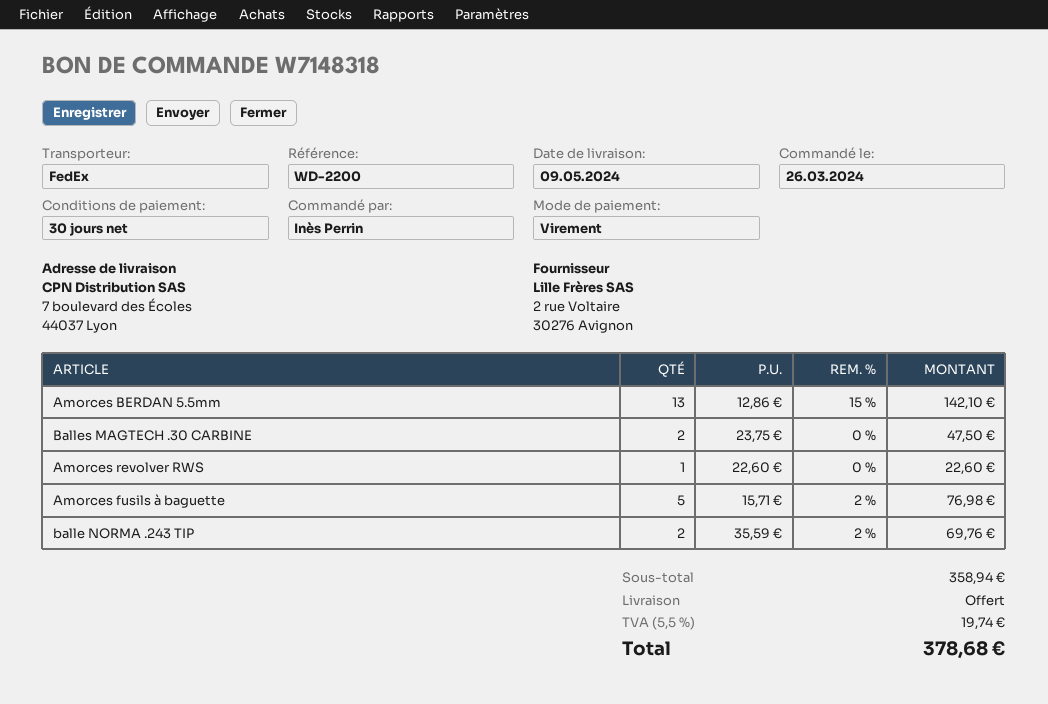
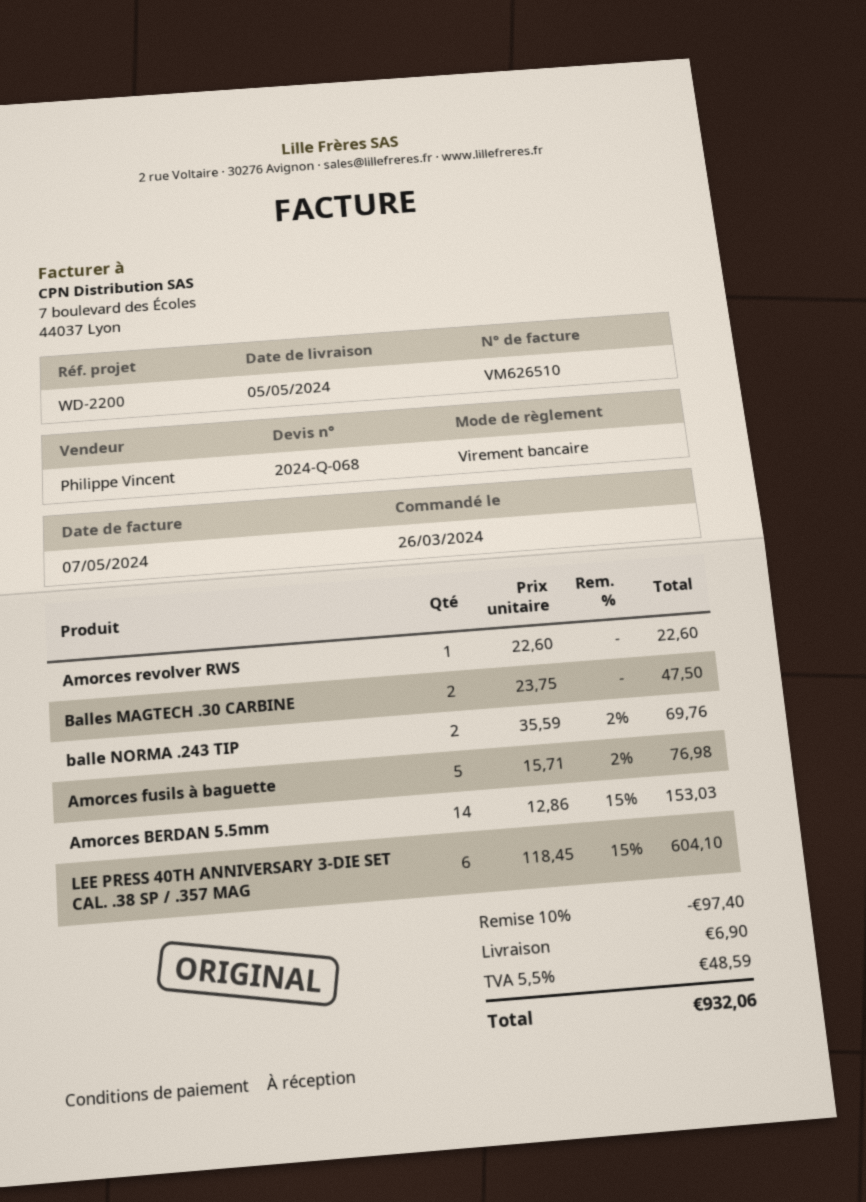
delivery date: 2024-05-09 -> 2024-05-05
payment terms: 30 days -> on receipt
Amorces BERDAN 5.5mm: 13 x 12.86 - 15% = 142.10 -> 14 x 12.86 - 15% = 153.03
LEE PRESS 40TH ANNIVERSARY 3-DIE SET CAL. .38 SP / .357 MAG: none -> 6 x 118.45 - 15% = 604.10
discount: none -> 10% = 97.40
shipping: 0.00 -> 6.90
tax: 5.5% = 19.74 -> 5.5% = 48.59
total: 378.68 -> 932.06

